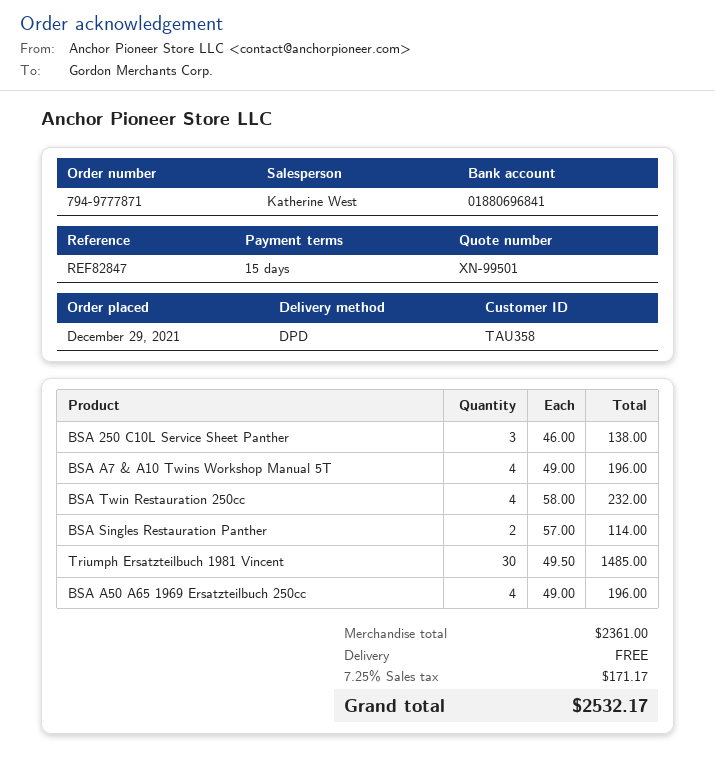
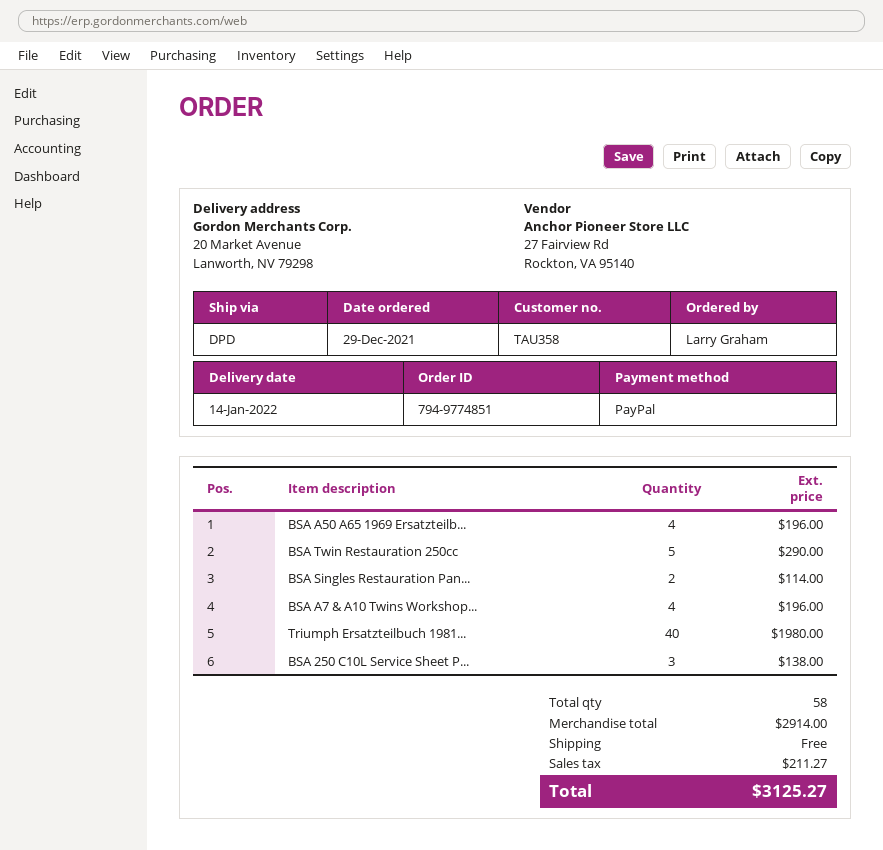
order number: 794-9777871 -> 794-9774851
BSA Twin Restauration 250cc: 4 for 232.00 -> 5 for 290.00
Triumph Ersatzteilbuch 1981 Vincent: 30 for 1485.00 -> 40 for 1980.00
subtotal: 2361.00 -> 2914.00
tax: 171.17 -> 211.27
total: 2532.17 -> 3125.27

